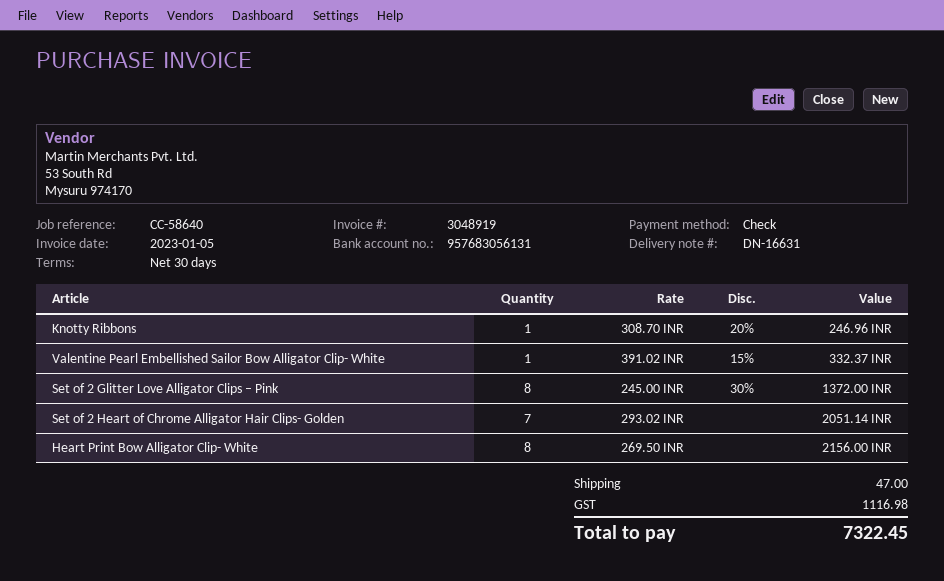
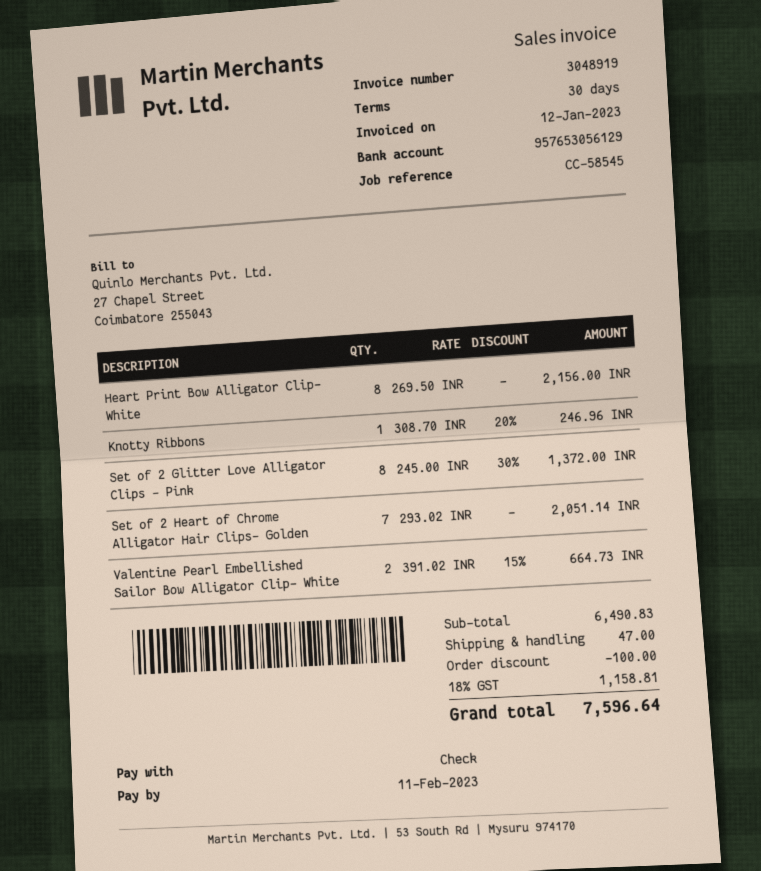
invoice date: 2023-01-05 -> 2023-01-12
reference: CC-58640 -> CC-58545
bank account: 957683056131 -> 957653056129
Valentine Pearl Embellished Sailor Bow Alligator Clip- White: 1 x 391.02 - 15% = 332.37 -> 2 x 391.02 - 15% = 664.73
discount: none -> 100.00
tax: 1116.98 -> 1158.81
total: 7322.45 -> 7596.64

